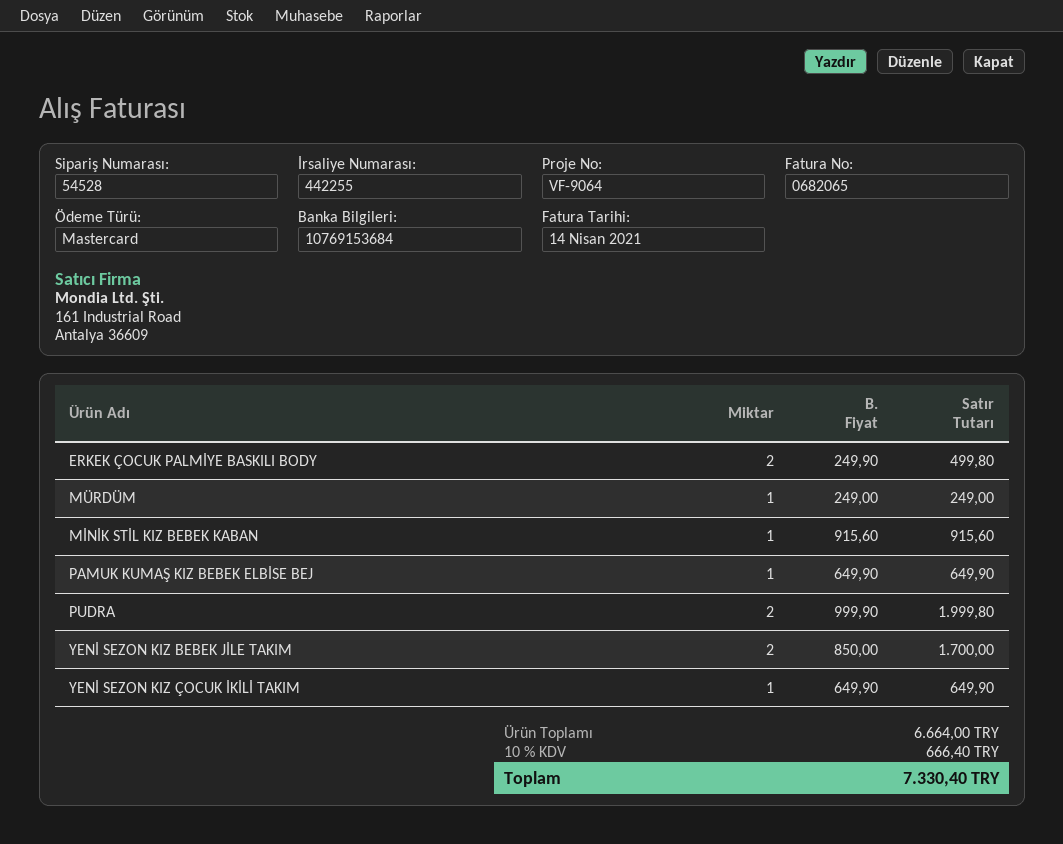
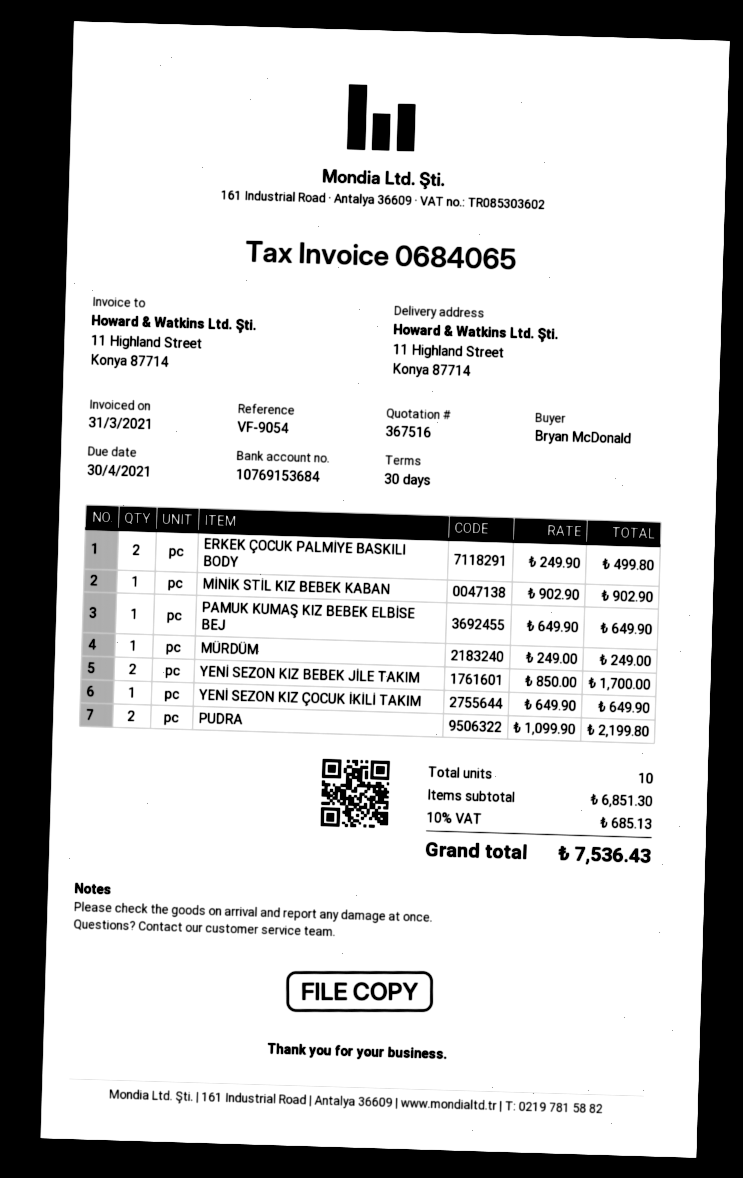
invoice number: 0682065 -> 0684065
invoice date: 2021-04-14 -> 2021-03-31
reference: VF-9064 -> VF-9054
MİNİK STİL KIZ BEBEK KABAN: 1 x 915.60 = 915.60 -> 1 x 902.90 = 902.90
PUDRA: 2 x 999.90 = 1999.80 -> 2 x 1099.90 = 2199.80
subtotal: 6664.00 -> 6851.30
tax: 10% = 666.40 -> 10% = 685.13
total: 7330.40 -> 7536.43

